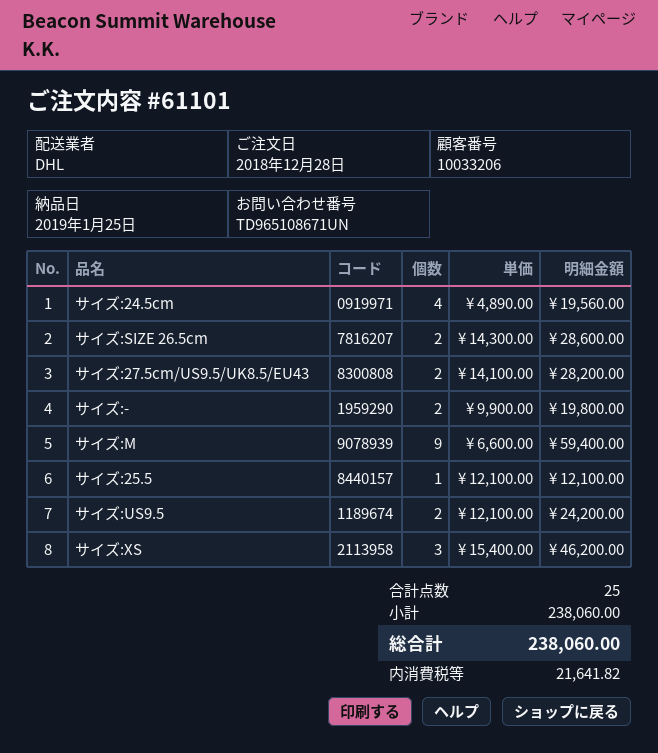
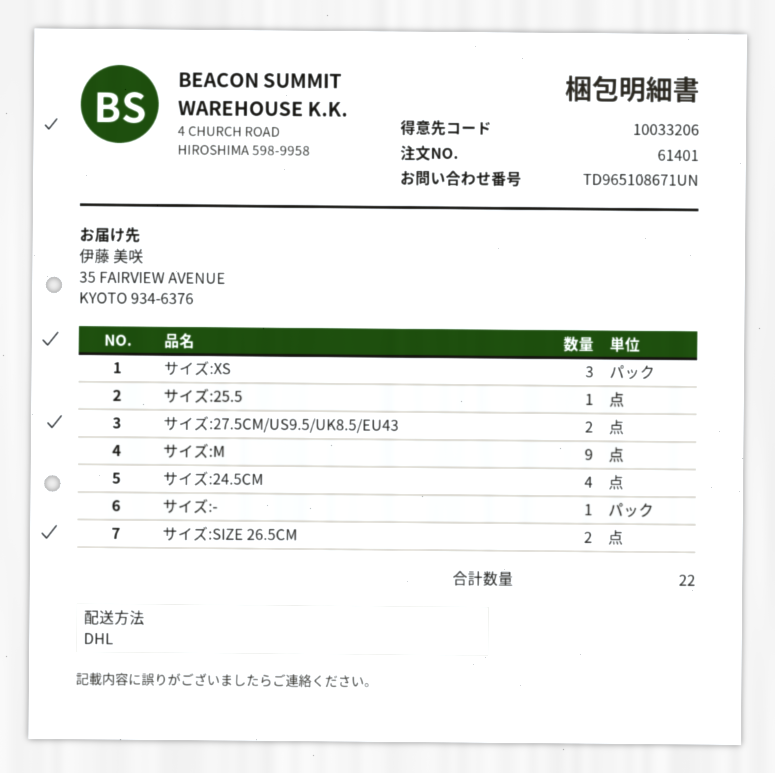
order number: 61101 -> 61401
サイズ:-: 2 -> 1
サイズ:US9.5: 2 -> none
total quantity: 25 -> 22

